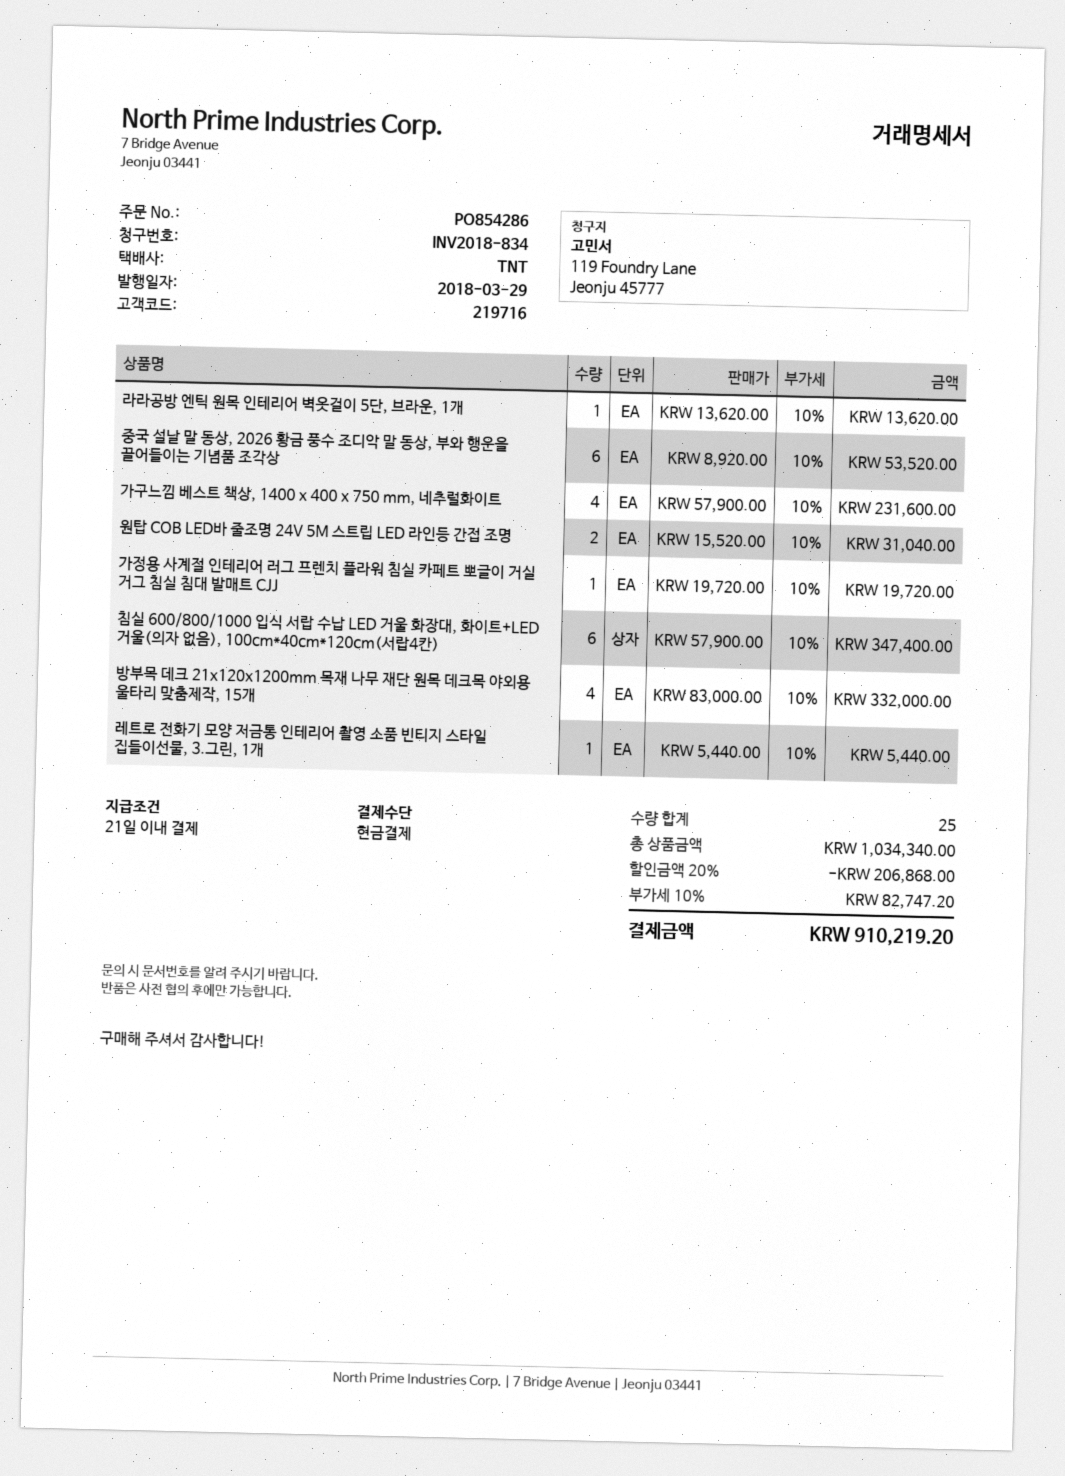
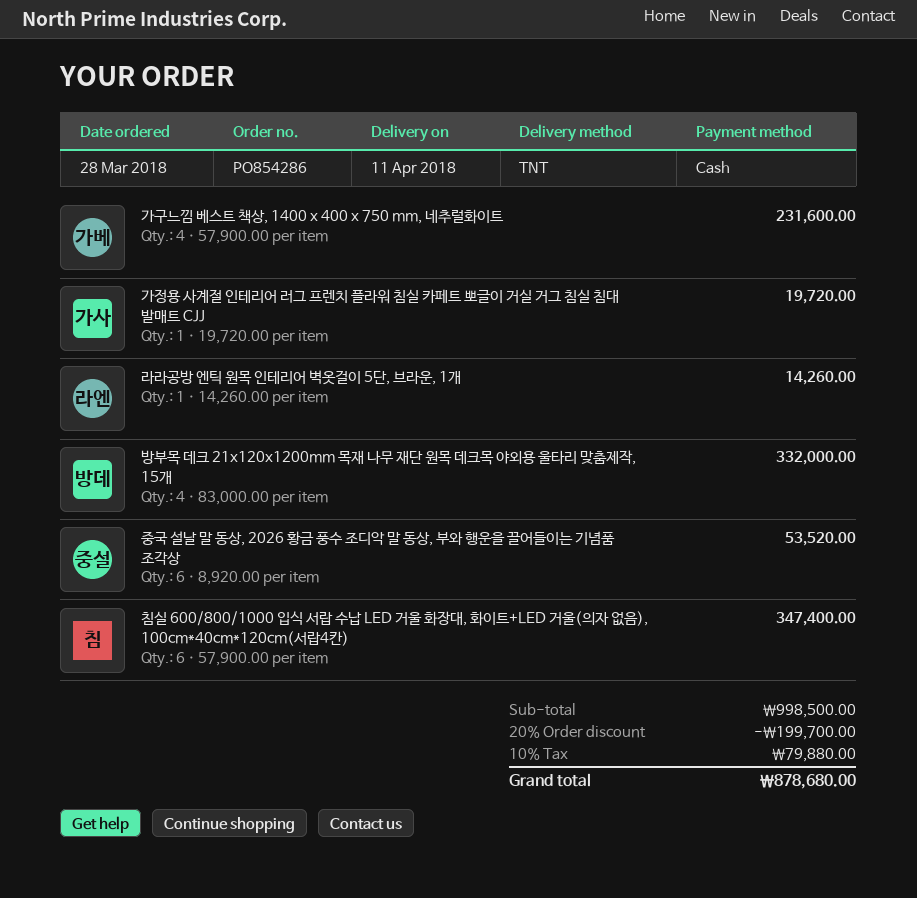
라라공방 엔틱 원목 인테리어 벽옷걸이 5단, 브라운, 1개: 1 x 13620.00 = 13620.00 -> 1 x 14260.00 = 14260.00
원탑 COB LED바 줄조명 24V 5M 스트립 LED 라인등 간접 조명: 2 x 15520.00 = 31040.00 -> none
레트로 전화기 모양 저금통 인테리어 촬영 소품 빈티지 스타일 집들이선물, 3.그린, 1개: 1 x 5440.00 = 5440.00 -> none
subtotal: 1034340.00 -> 998500.00
discount: 20% = 206868.00 -> 20% = 199700.00
tax: 10% = 82747.20 -> 10% = 79880.00
total: 910219.20 -> 878680.00

